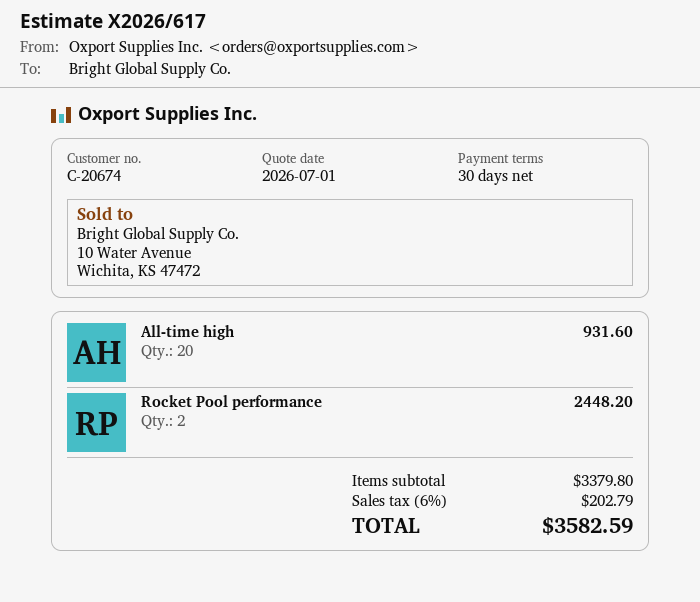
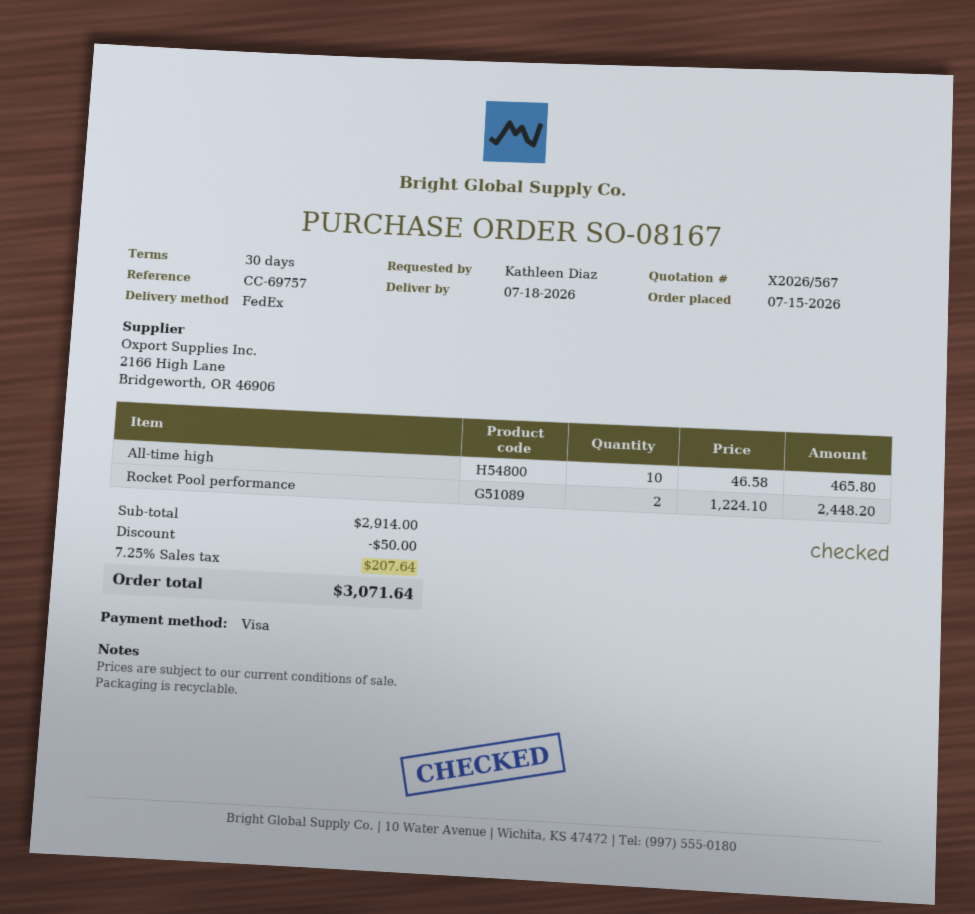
quote number: X2026/617 -> X2026/567
All-time high: 20 for 931.60 -> 10 for 465.80
subtotal: 3379.80 -> 2914.00
discount: none -> 50.00
tax: 6% = 202.79 -> 7.25% = 207.64
total: 3582.59 -> 3071.64

